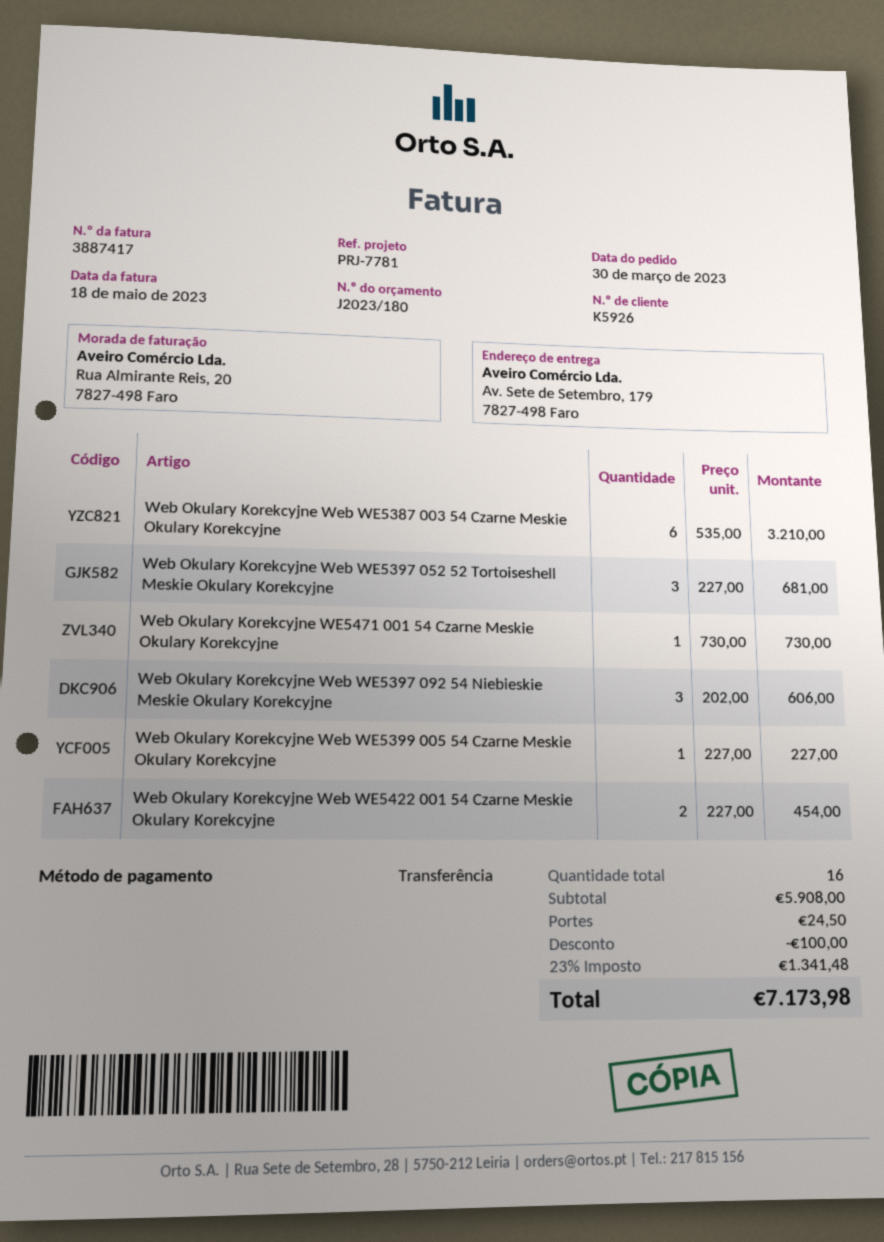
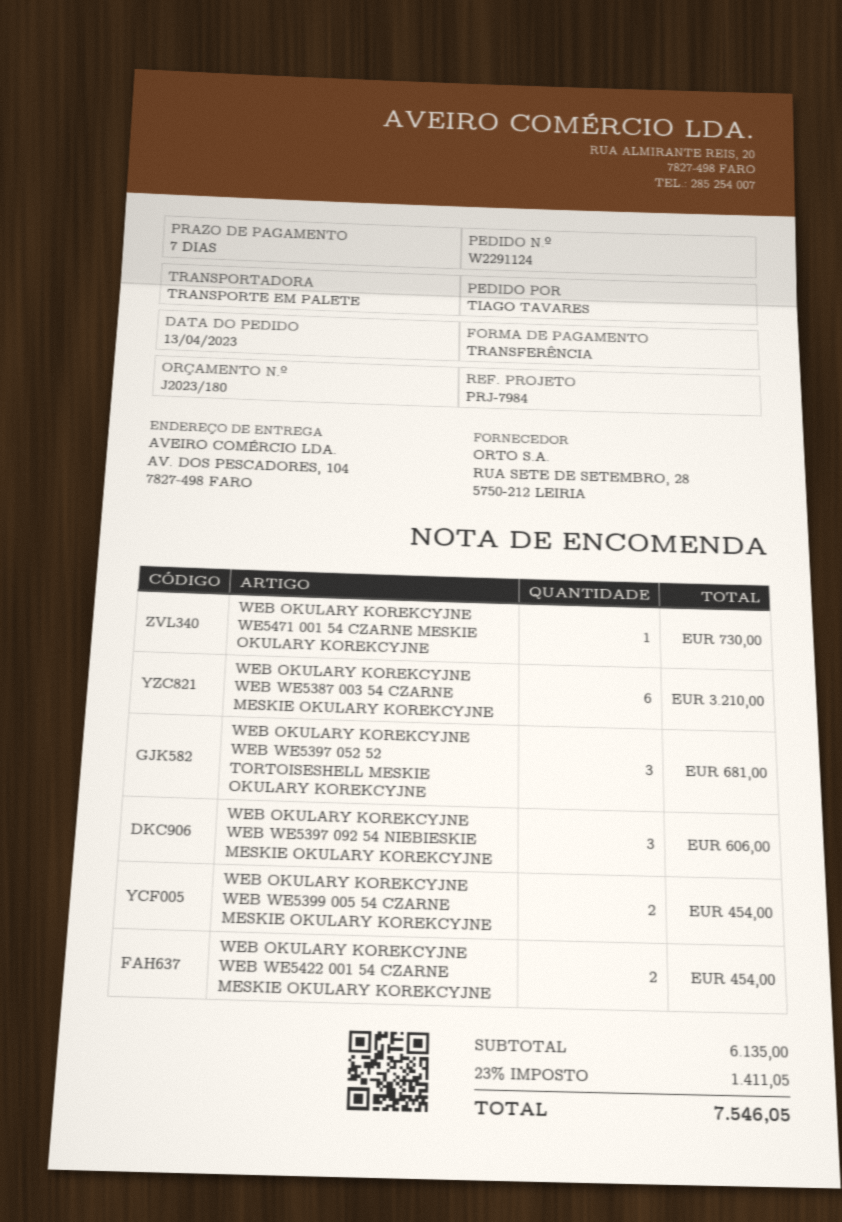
order date: 2023-03-30 -> 2023-04-13
reference: PRJ-7781 -> PRJ-7984
ship to: Av. Sete de Setembro, 179, 7827-498 Faro -> AV. DOS PESCADORES, 104, 7827-498 FARO
Web Okulary Korekcyjne Web WE5399 005 54 Czarne Meskie Okulary Korekcyjne: 1 for 227.00 -> 2 for 454.00
subtotal: 5908.00 -> 6135.00
discount: 100.00 -> none
shipping: 24.50 -> none
tax: 23% = 1341.48 -> 23% = 1411.05
total: 7173.98 -> 7546.05

